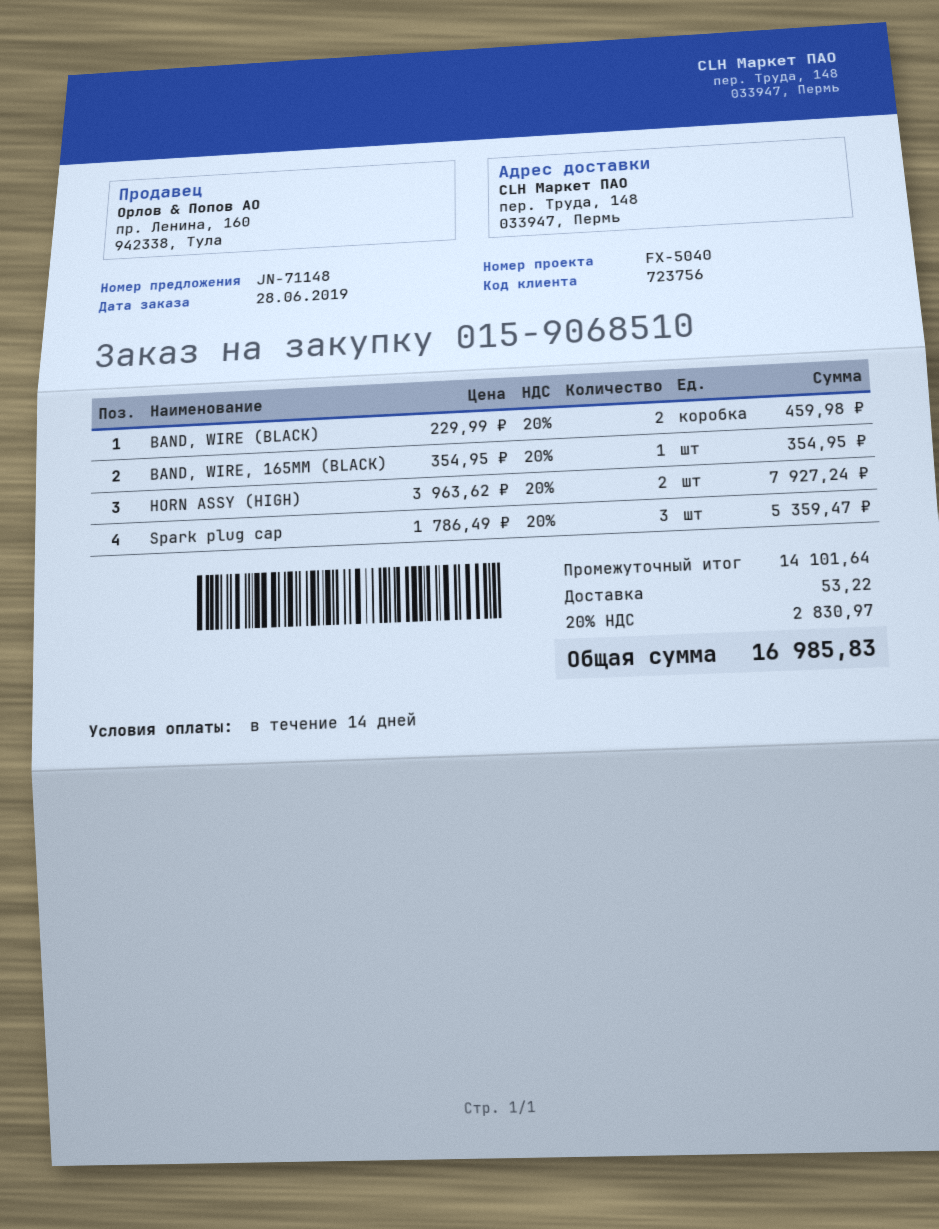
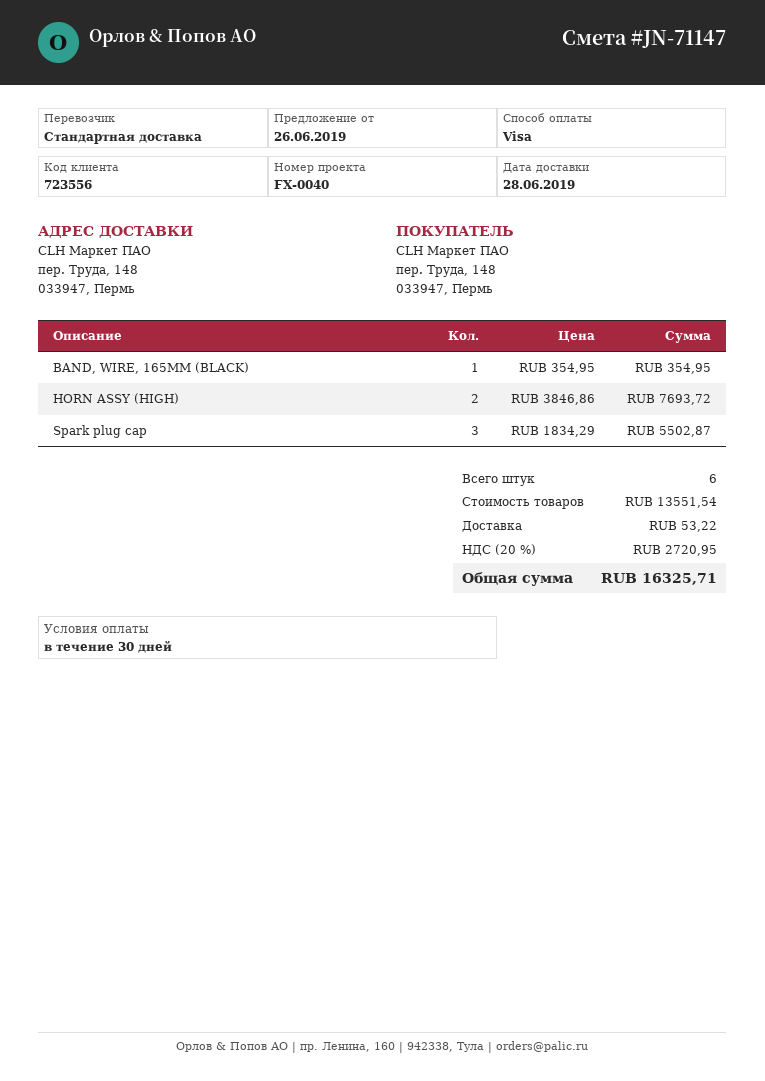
quote number: JN-71148 -> JN-71147
payment terms: 14 days -> 30 days
customer number: 723756 -> 723556
reference: FX-5040 -> FX-0040
BAND, WIRE (BLACK): 2 x 229.99 = 459.98 -> none
HORN ASSY (HIGH): 2 x 3963.62 = 7927.24 -> 2 x 3846.86 = 7693.72
Spark plug cap: 3 x 1786.49 = 5359.47 -> 3 x 1834.29 = 5502.87
subtotal: 14101.64 -> 13551.54
tax: 20% = 2830.97 -> 20% = 2720.95
total: 16985.83 -> 16325.71

